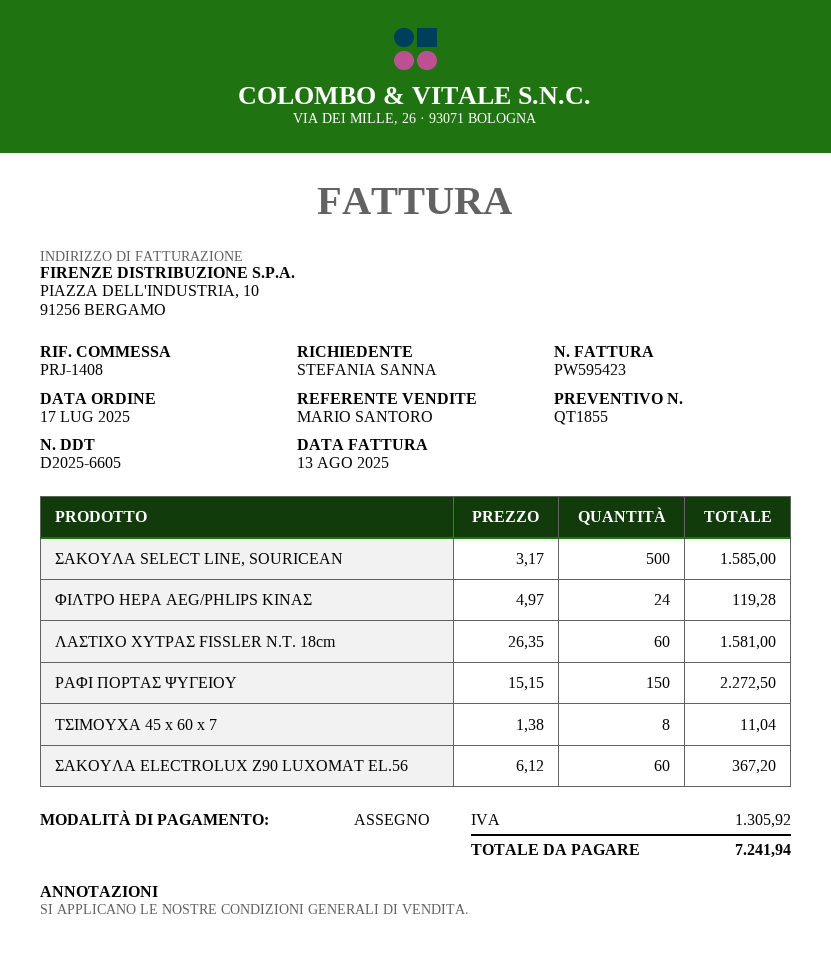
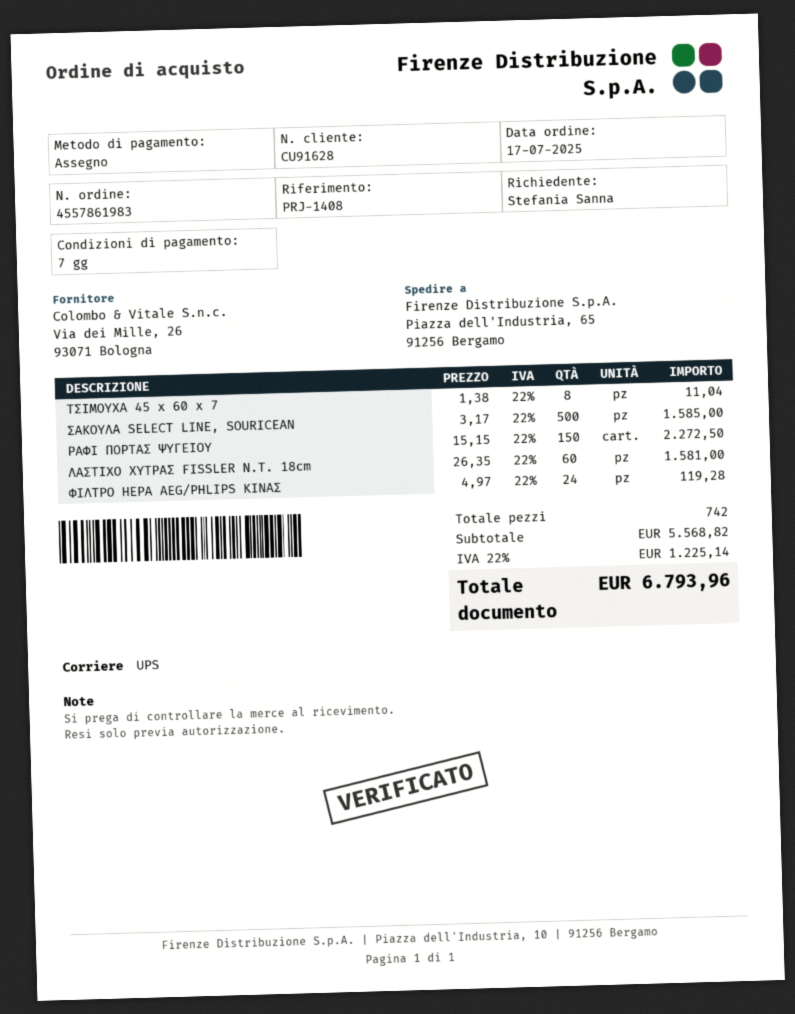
ΣΑΚΟΥΛΑ ELECTROLUX Z90 LUXOMAT EL.56: 60 x 6.12 = 367.20 -> none
tax: 1305.92 -> 1225.14
total: 7241.94 -> 6793.96

